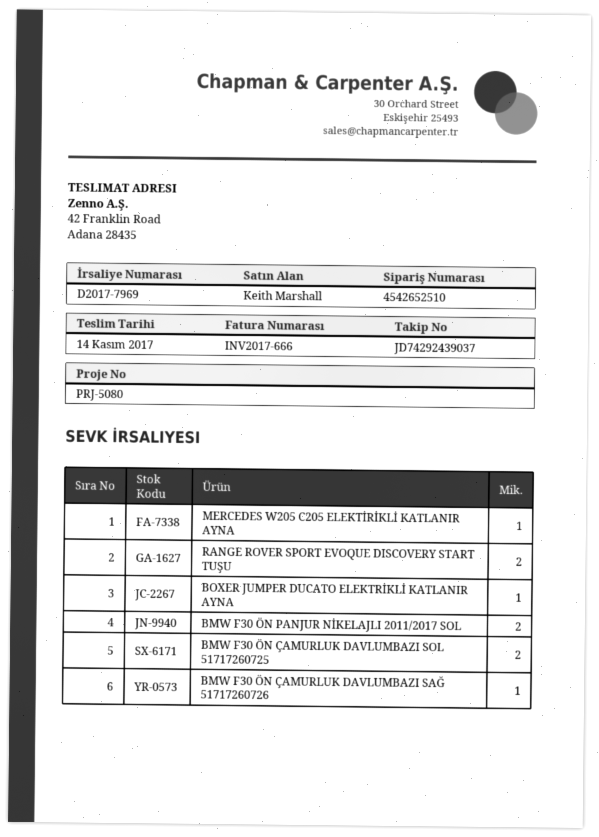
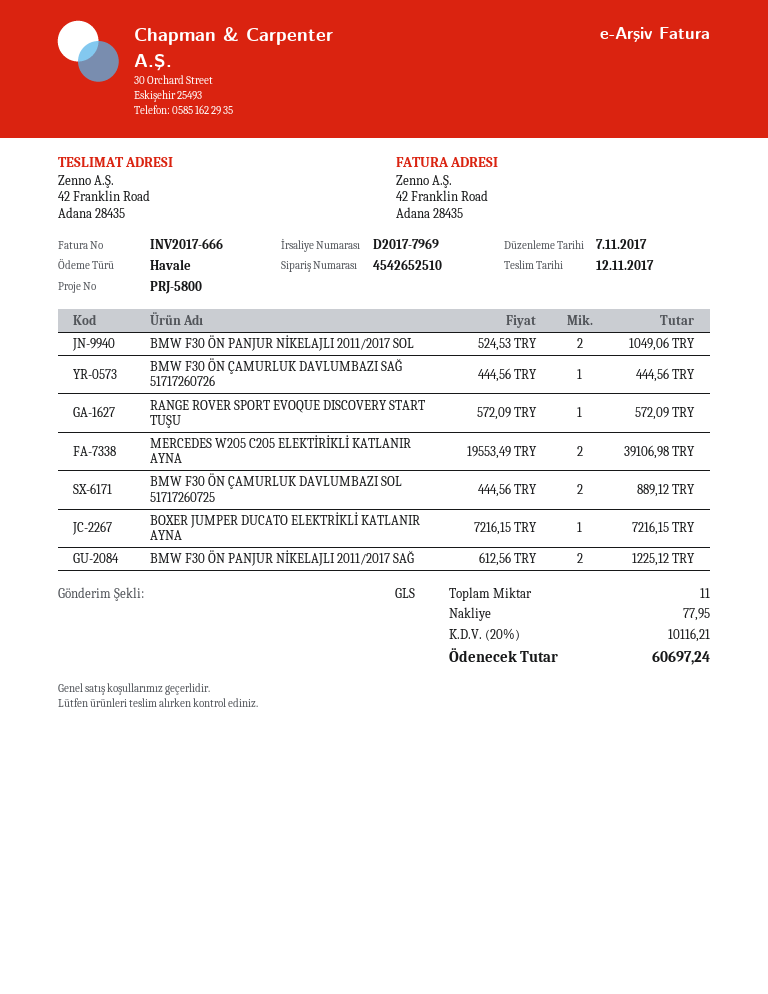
delivery date: 2017-11-14 -> 2017-11-12
reference: PRJ-5080 -> PRJ-5800
MERCEDES W205 C205 ELEKTİRİKLİ KATLANIR AYNA: 1 -> 2
RANGE ROVER SPORT EVOQUE DISCOVERY START TUŞU: 2 -> 1
BMW F30 ÖN PANJUR NİKELAJLI 2011/2017 SAĞ: none -> 2

